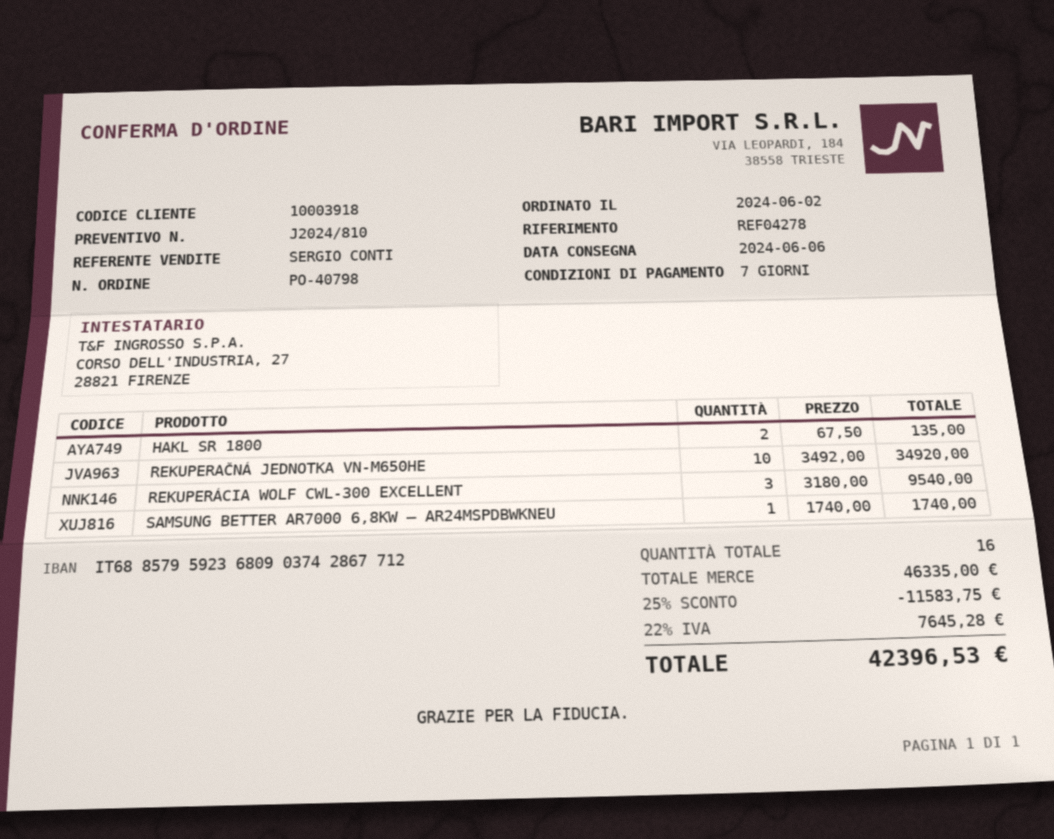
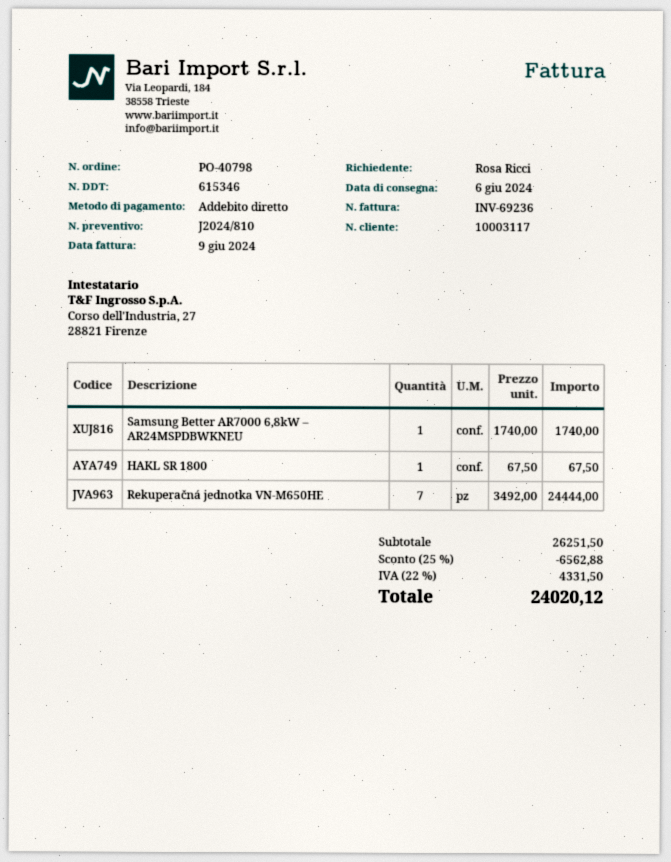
customer number: 10003918 -> 10003117
HAKL SR 1800: 2 x 67.50 = 135.00 -> 1 x 67.50 = 67.50
REKUPERAČNÁ JEDNOTKA VN-M650HE: 10 x 3492.00 = 34920.00 -> 7 x 3492.00 = 24444.00
REKUPERÁCIA WOLF CWL-300 EXCELLENT: 3 x 3180.00 = 9540.00 -> none
subtotal: 46335.00 -> 26251.50
discount: 25% = 11583.75 -> 25% = 6562.88
tax: 22% = 7645.28 -> 22% = 4331.50
total: 42396.53 -> 24020.12

